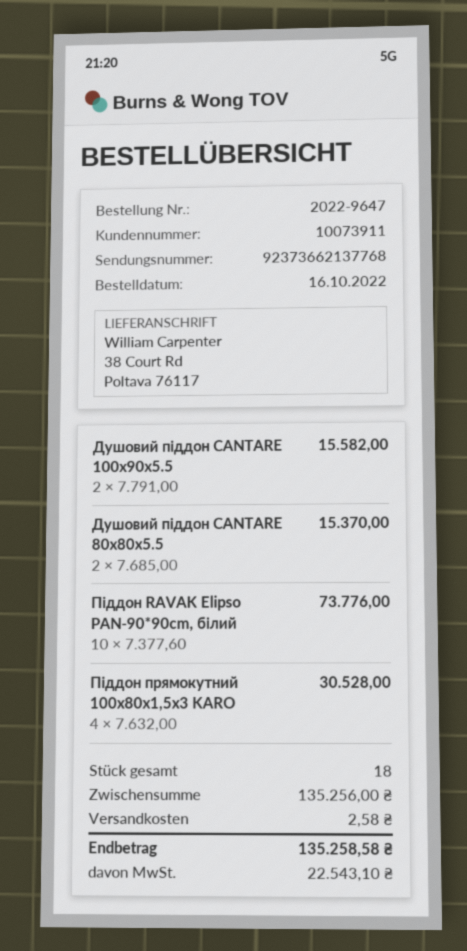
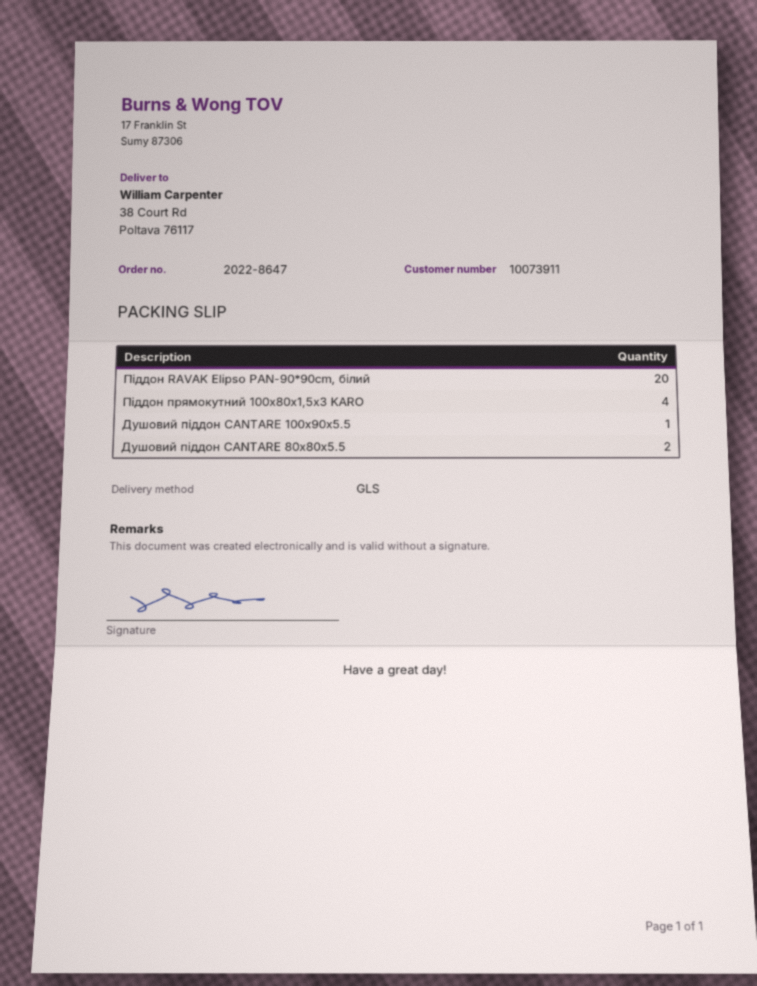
order number: 2022-9647 -> 2022-8647
Душовий піддон CANTARE 100x90x5.5: 2 -> 1
Піддон RAVAK Elipso PAN-90*90cm, білий: 10 -> 20

